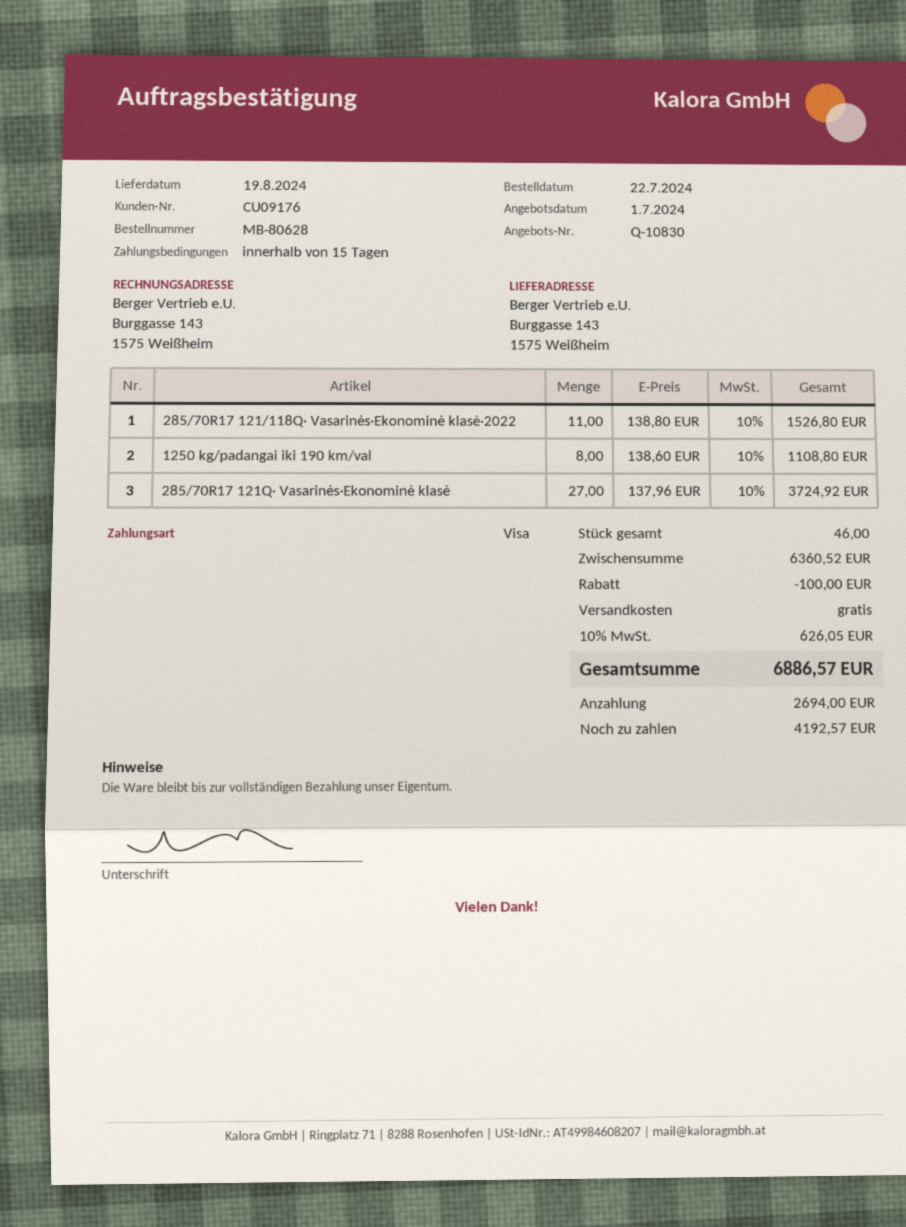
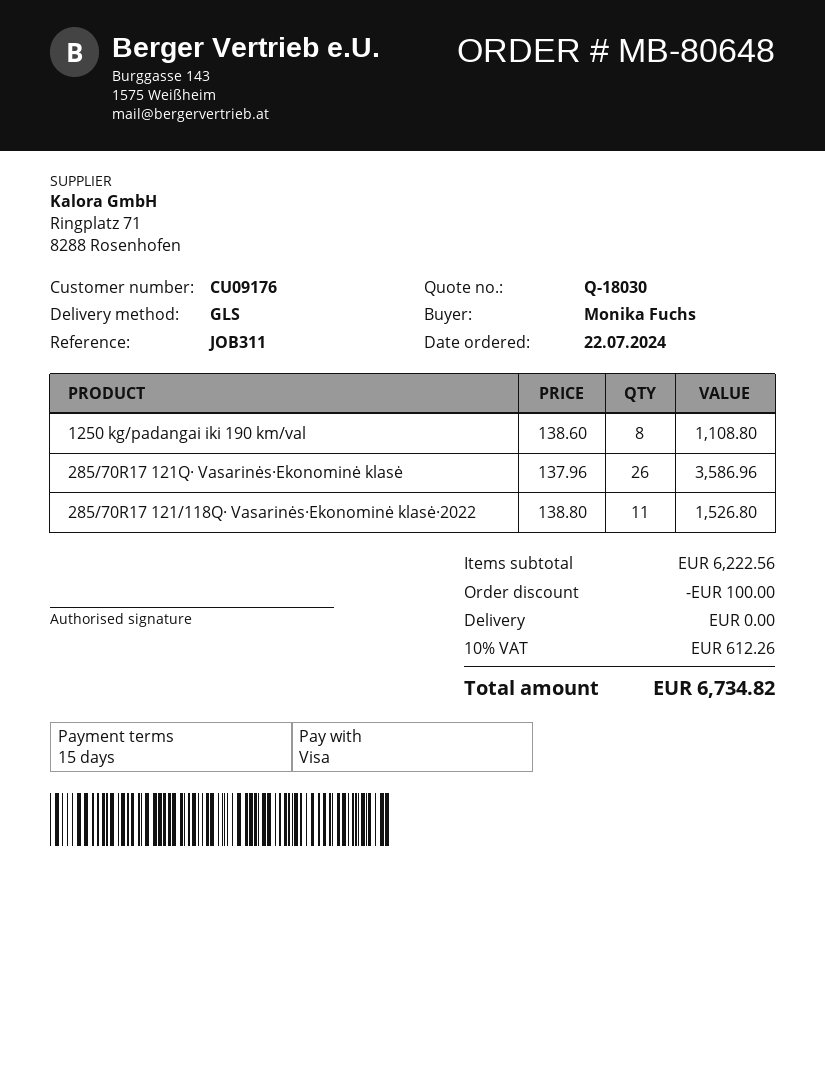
quote number: Q-10830 -> Q-18030
order number: MB-80628 -> MB-80648
285/70R17 121Q· Vasarinės·Ekonominė klasė: 27 x 137.96 = 3724.92 -> 26 x 137.96 = 3586.96
subtotal: 6360.52 -> 6222.56
tax: 10% = 626.05 -> 10% = 612.26
total: 6886.57 -> 6734.82

